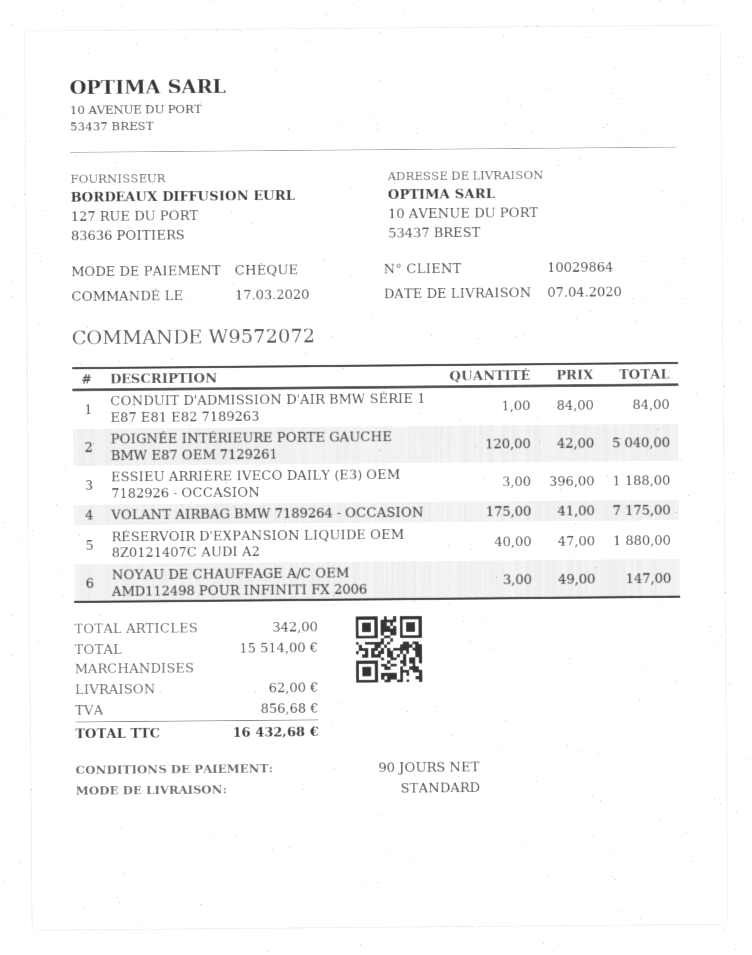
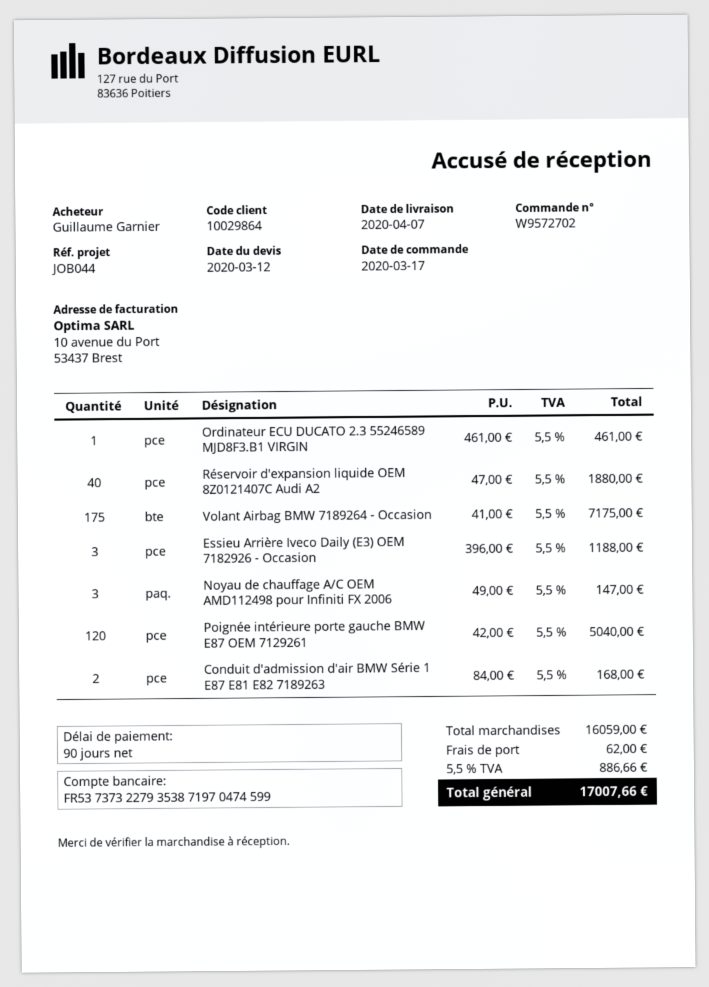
order number: W9572072 -> W9572702
CONDUIT D'ADMISSION D'AIR BMW SÉRIE 1 E87 E81 E82 7189263: 1 x 84.00 = 84.00 -> 2 x 84.00 = 168.00
Ordinateur ECU DUCATO 2.3 55246589 MJD8F3.B1 VIRGIN: none -> 1 x 461.00 = 461.00
subtotal: 15514.00 -> 16059.00
tax: 856.68 -> 886.66
total: 16432.68 -> 17007.66

